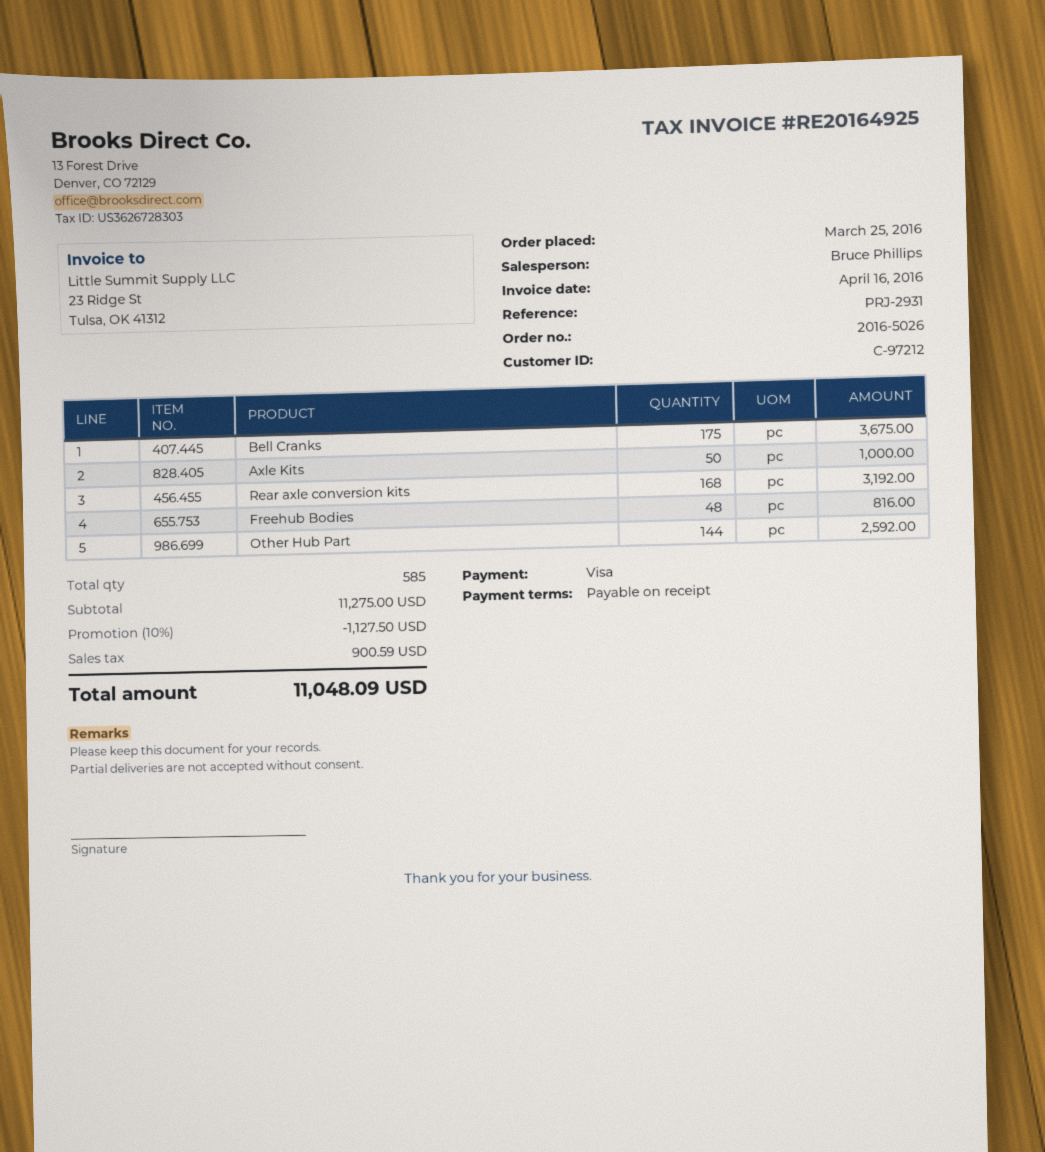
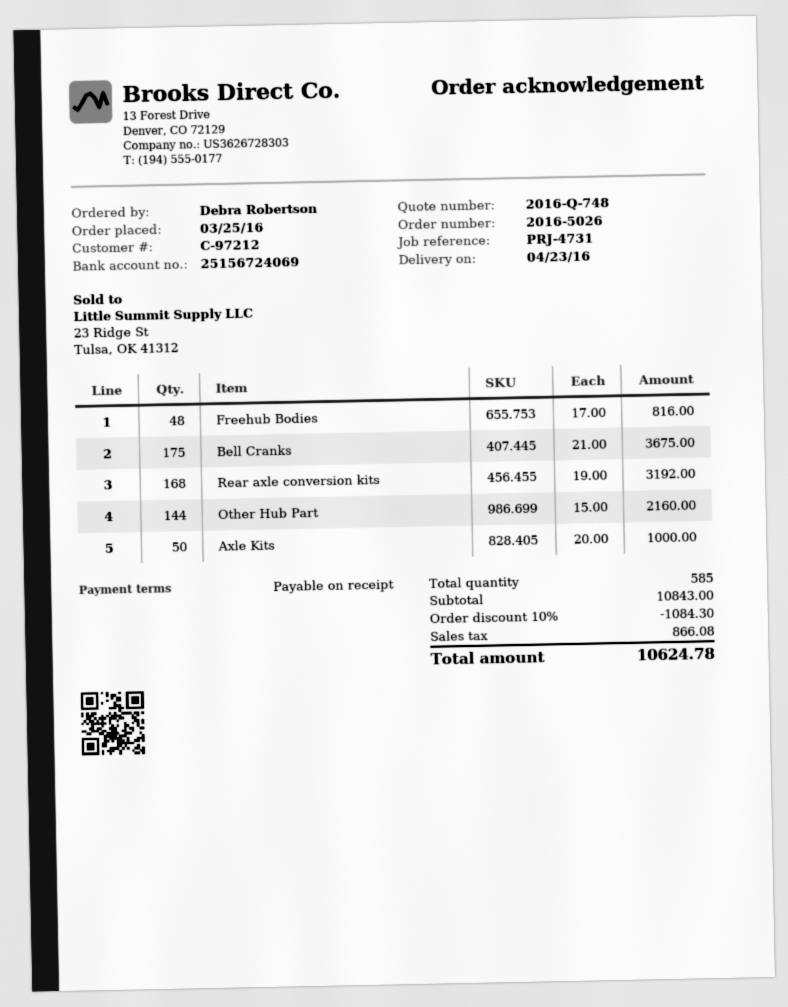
reference: PRJ-2931 -> PRJ-4731
Other Hub Part: 144 for 2592.00 -> 144 for 2160.00
subtotal: 11275.00 -> 10843.00
discount: 10% = 1127.50 -> 10% = 1084.30
tax: 900.59 -> 866.08
total: 11048.09 -> 10624.78

